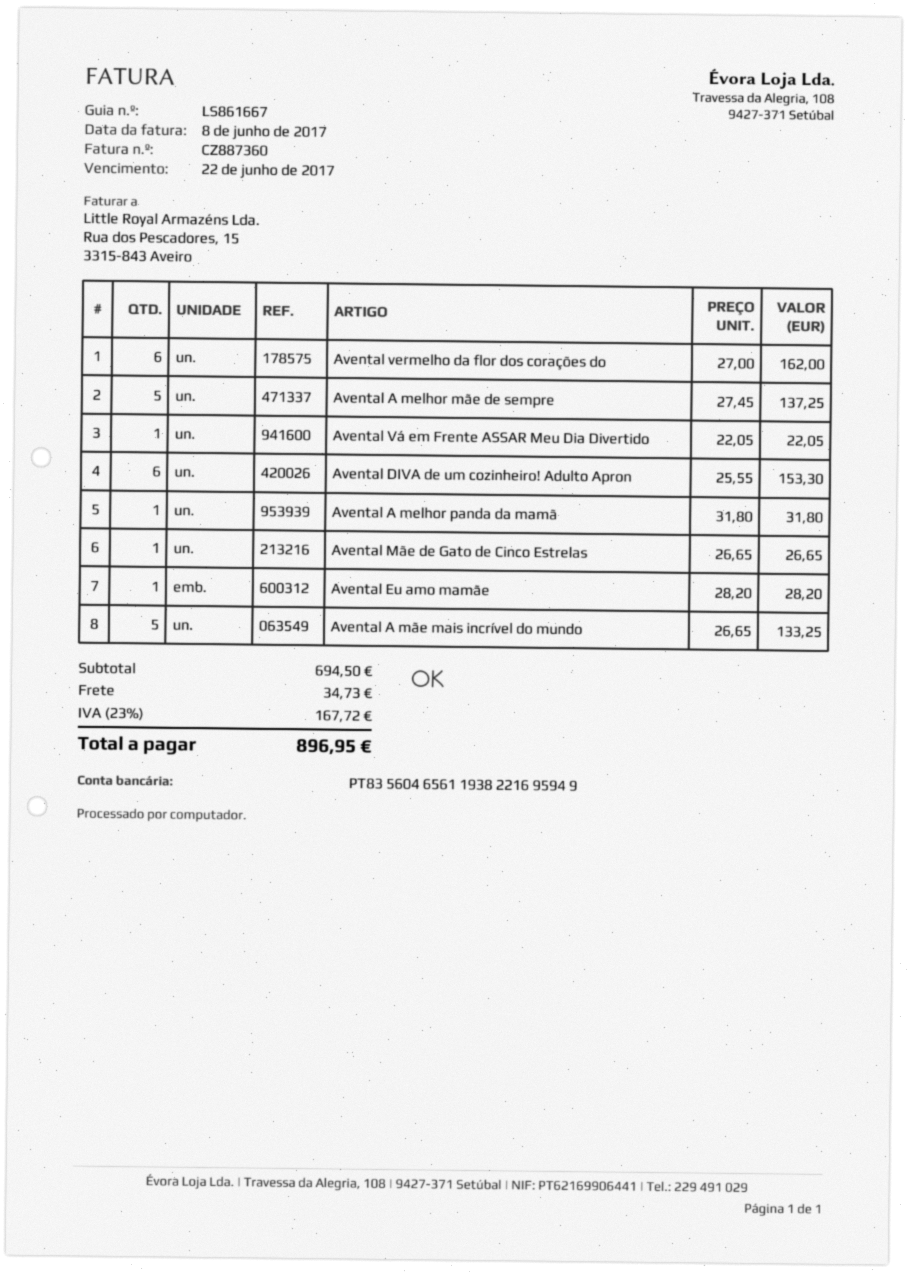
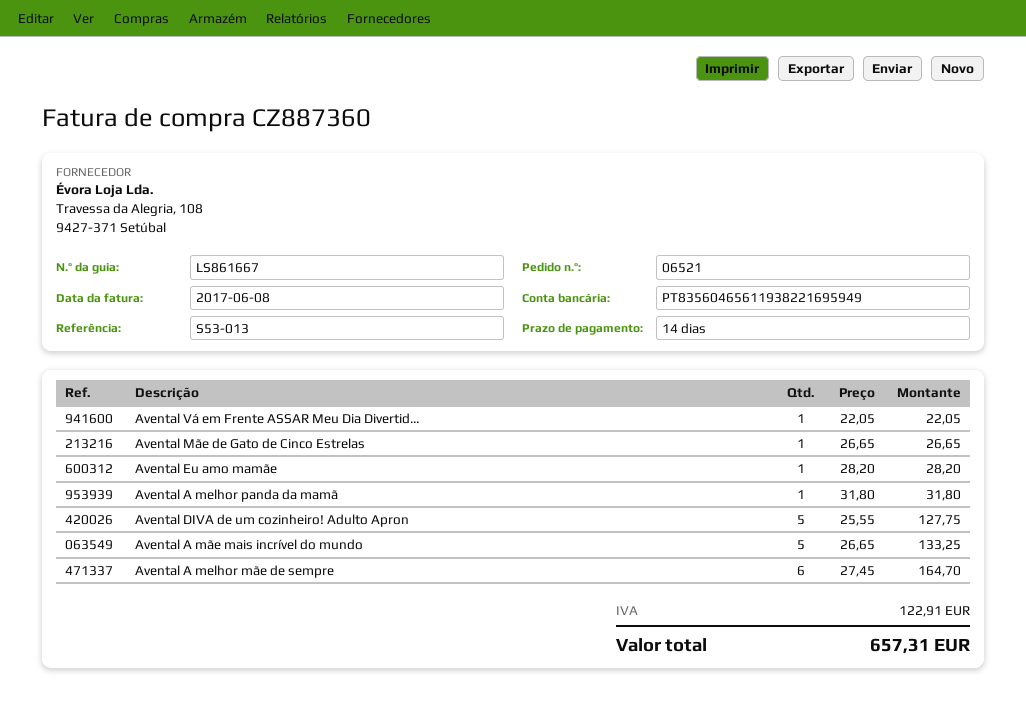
Avental vermelho da flor dos corações do: 6 x 27.00 = 162.00 -> none
Avental A melhor mãe de sempre: 5 x 27.45 = 137.25 -> 6 x 27.45 = 164.70
Avental DIVA de um cozinheiro! Adulto Apron: 6 x 25.55 = 153.30 -> 5 x 25.55 = 127.75
shipping: 34.73 -> none
tax: 167.72 -> 122.91
total: 896.95 -> 657.31

